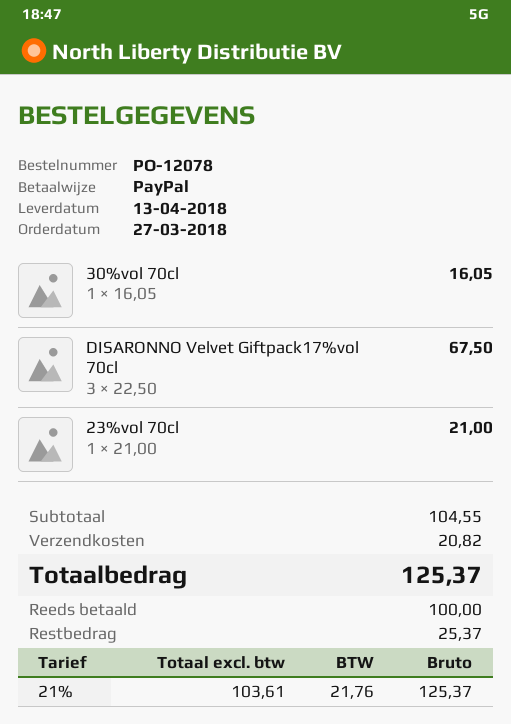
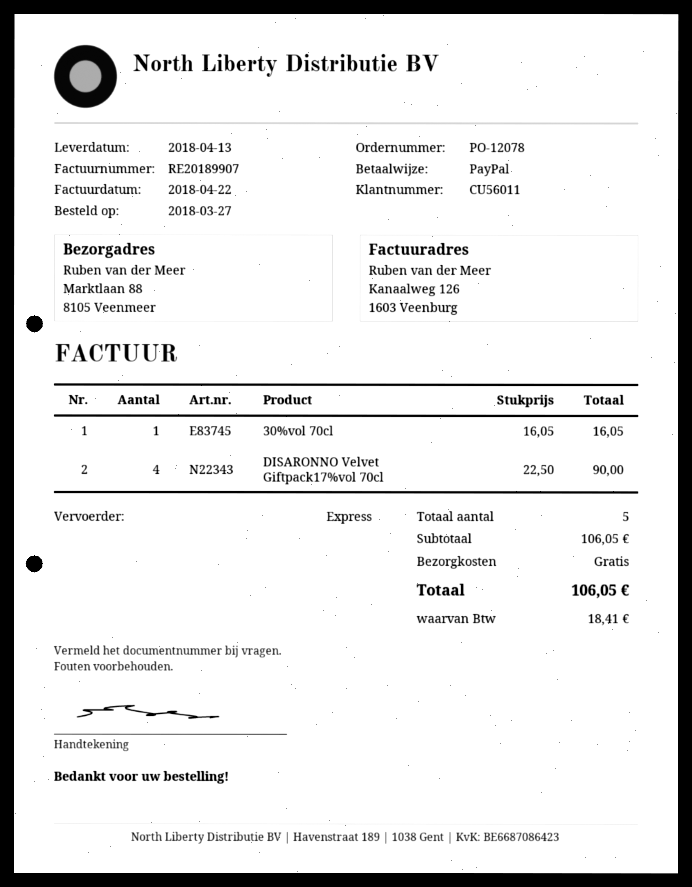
DISARONNO Velvet Giftpack17%vol 70cl: 3 x 22.50 = 67.50 -> 4 x 22.50 = 90.00
23%vol 70cl: 1 x 21.00 = 21.00 -> none
subtotal: 104.55 -> 106.05
shipping: 20.82 -> 0.00
tax: 21.76 -> 18.41
total: 125.37 -> 106.05

